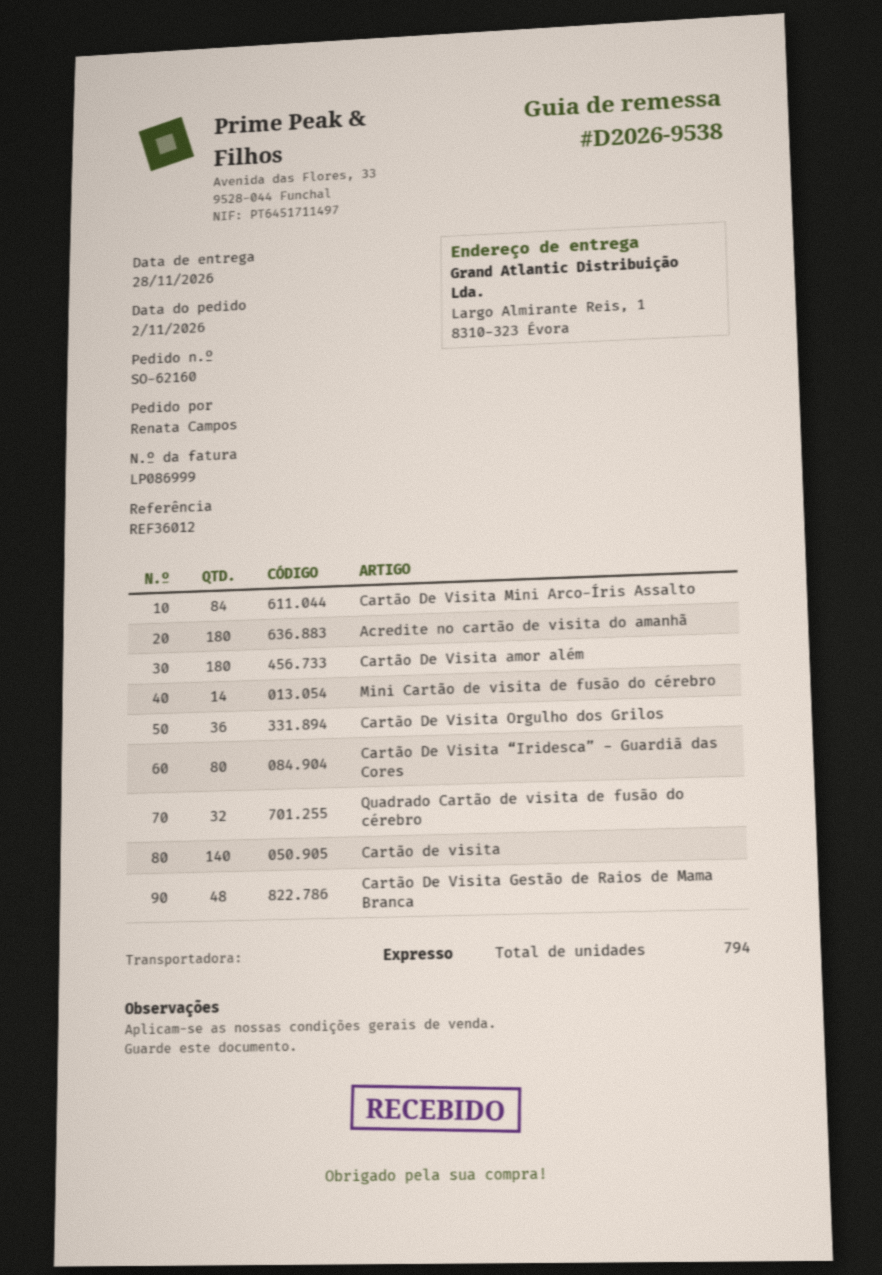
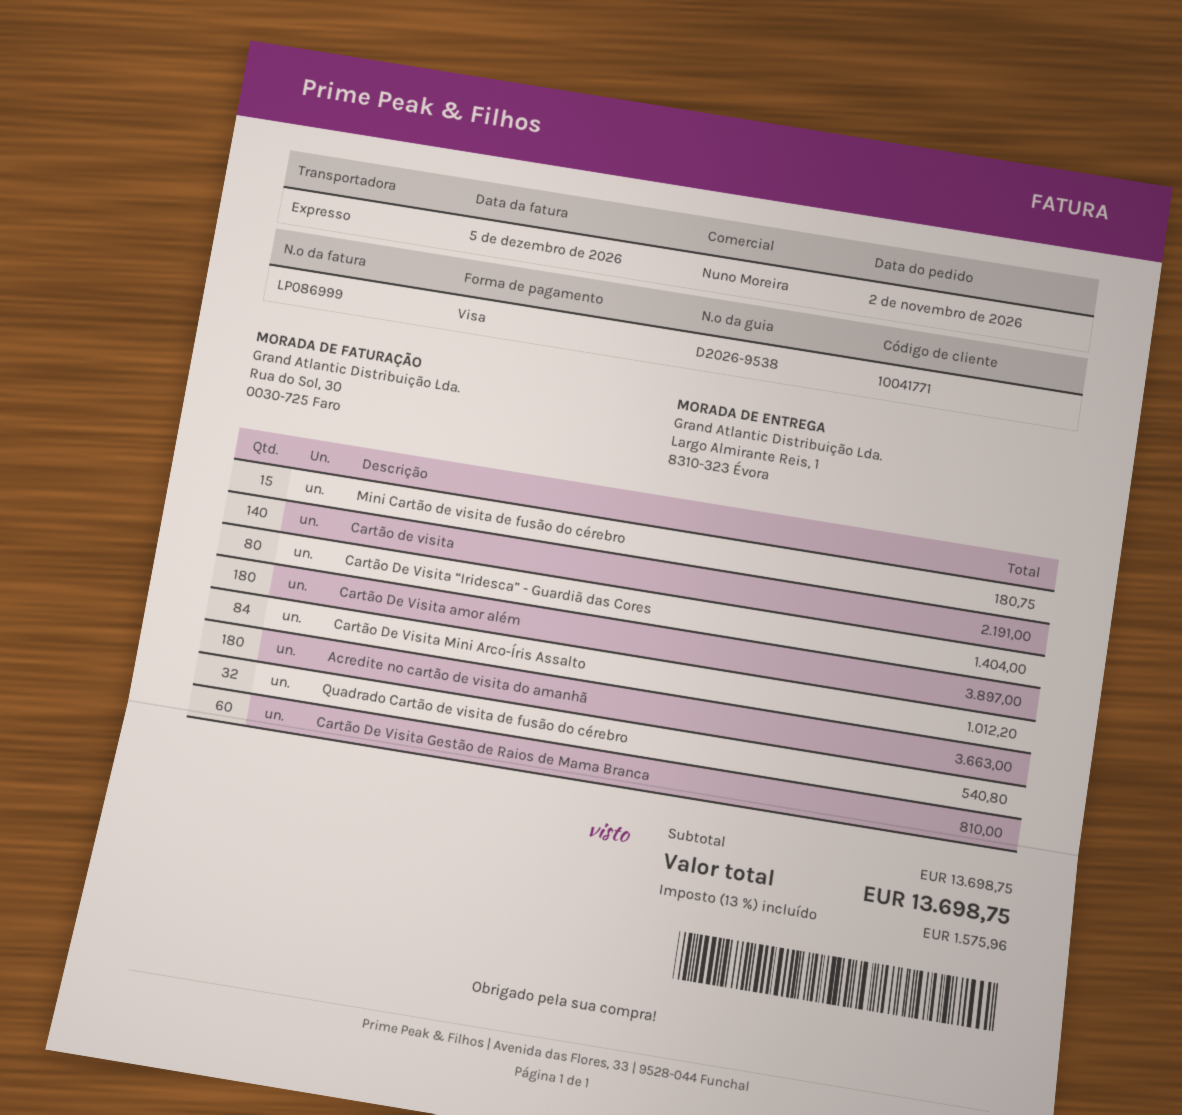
Mini Cartão de visita de fusão do cérebro: 14 -> 15
Cartão De Visita Orgulho dos Grilos: 36 -> none
Cartão De Visita Gestão de Raios de Mama Branca: 48 -> 60

